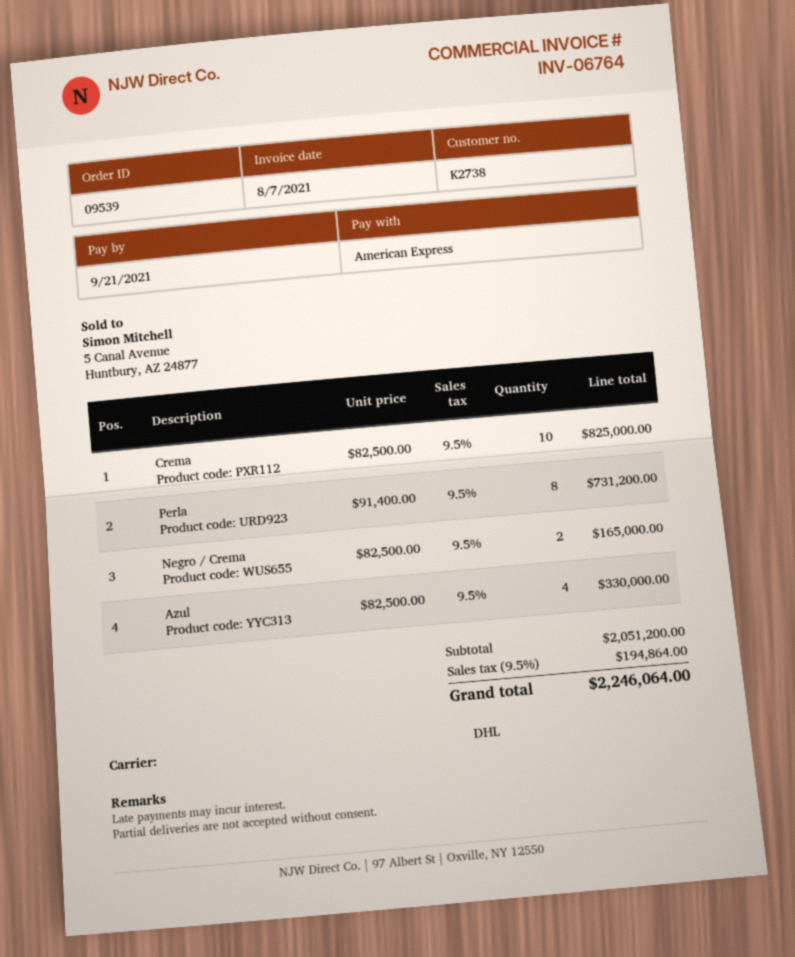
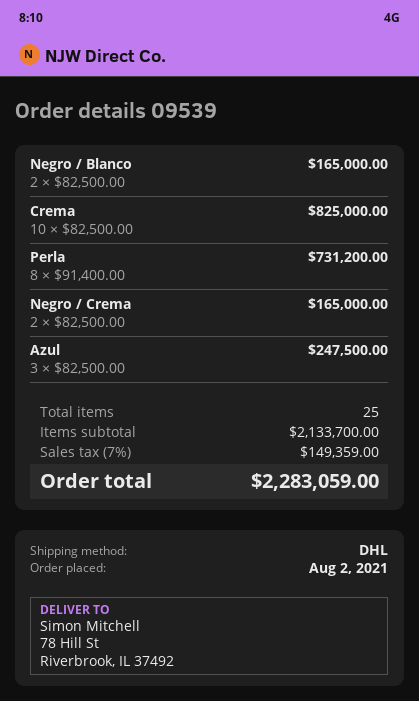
Azul: 4 x 82500.00 = 330000.00 -> 3 x 82500.00 = 247500.00
Negro / Blanco: none -> 2 x 82500.00 = 165000.00
subtotal: 2051200.00 -> 2133700.00
tax: 9.5% = 194864.00 -> 7% = 149359.00
total: 2246064.00 -> 2283059.00

